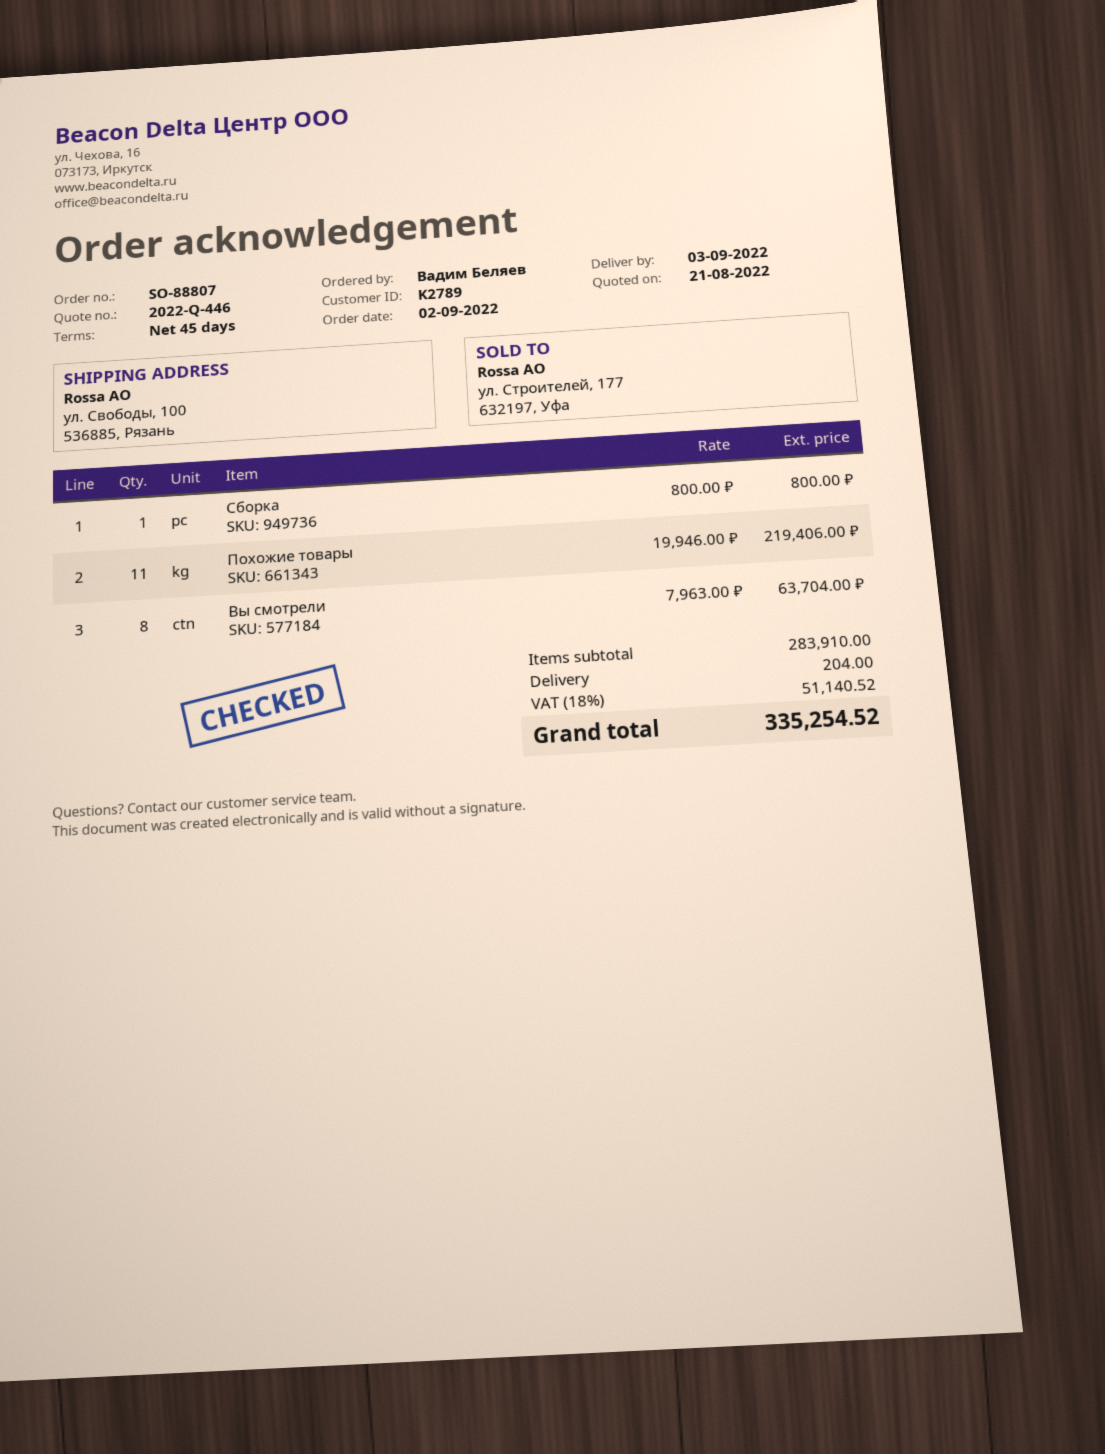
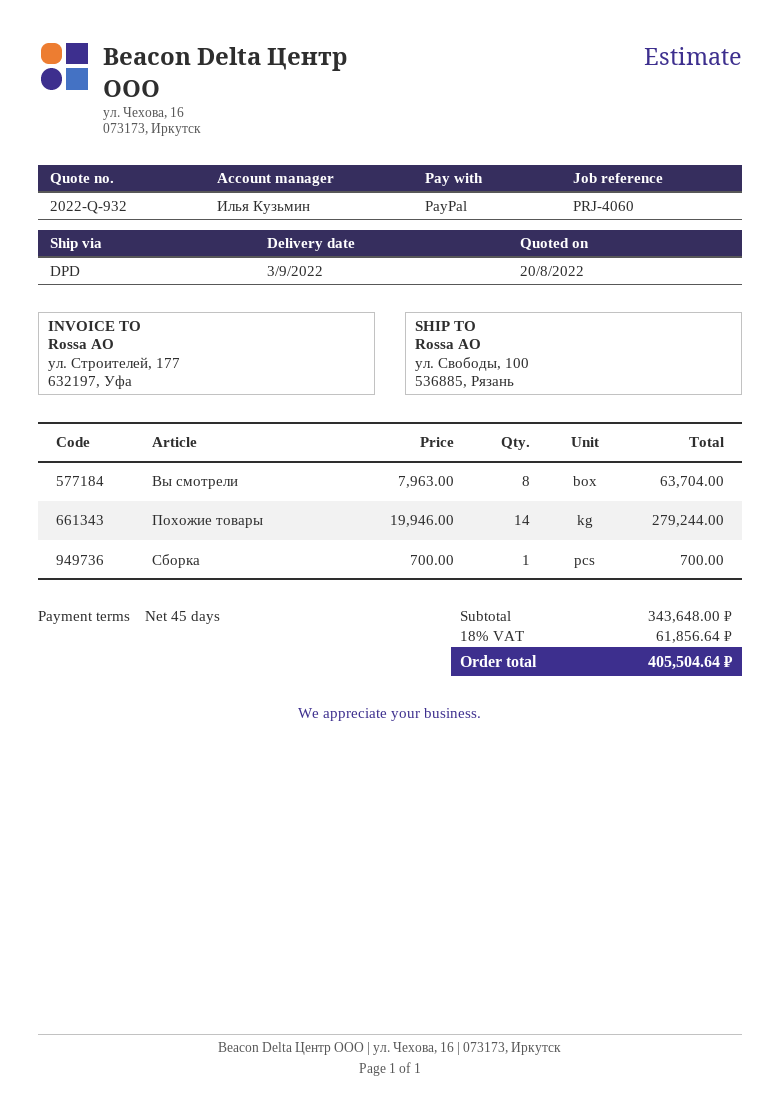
quote number: 2022-Q-446 -> 2022-Q-932
quote date: 2022-08-21 -> 2022-08-20
Сборка: 1 x 800.00 = 800.00 -> 1 x 700.00 = 700.00
Похожие товары: 11 x 19946.00 = 219406.00 -> 14 x 19946.00 = 279244.00
subtotal: 283910.00 -> 343648.00
shipping: 204.00 -> none
tax: 18% = 51140.52 -> 18% = 61856.64
total: 335254.52 -> 405504.64

